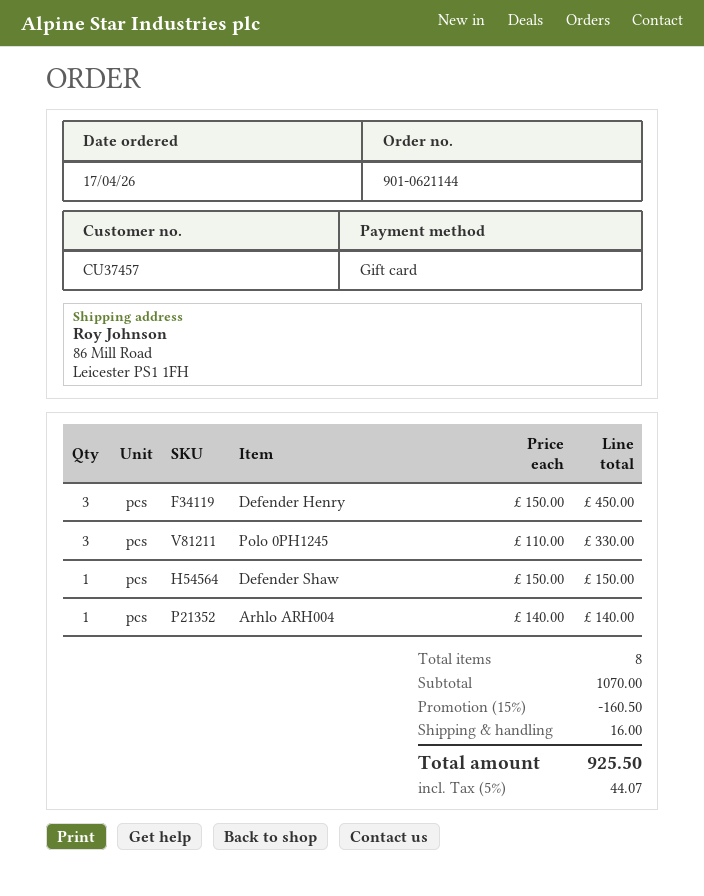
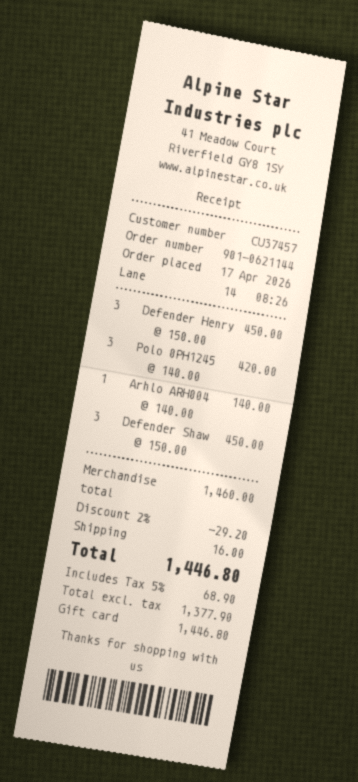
Polo 0PH1245: 3 x 110.00 = 330.00 -> 3 x 140.00 = 420.00
Defender Shaw: 1 x 150.00 = 150.00 -> 3 x 150.00 = 450.00
subtotal: 1070.00 -> 1460.00
discount: 15% = 160.50 -> 2% = 29.20
tax: 5% = 44.07 -> 5% = 68.90
total: 925.50 -> 1446.80

